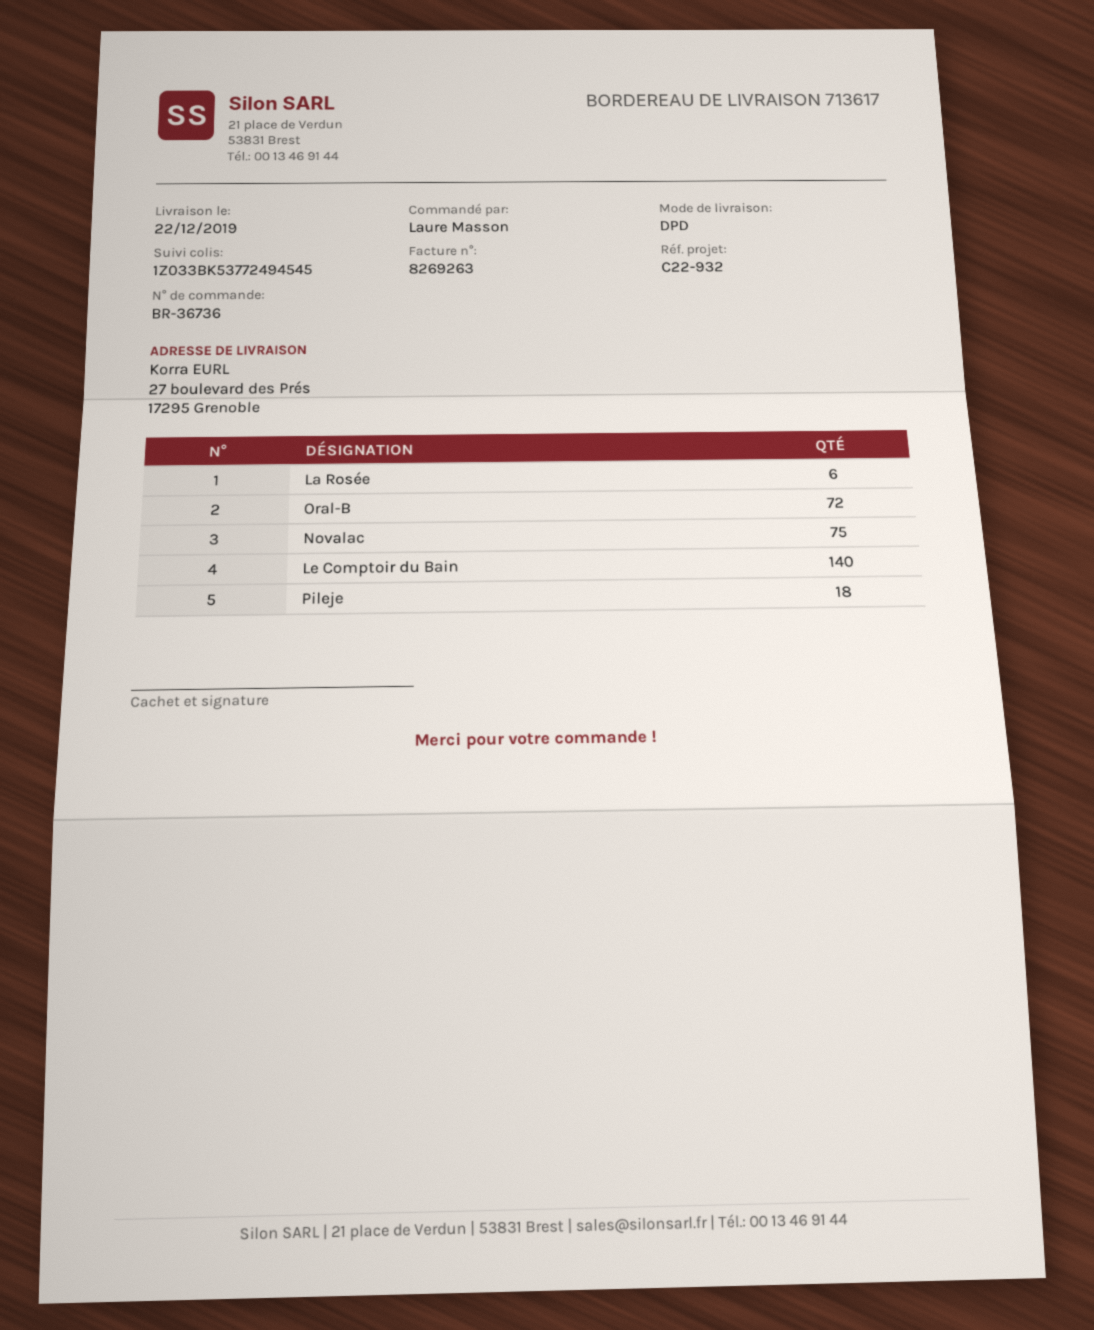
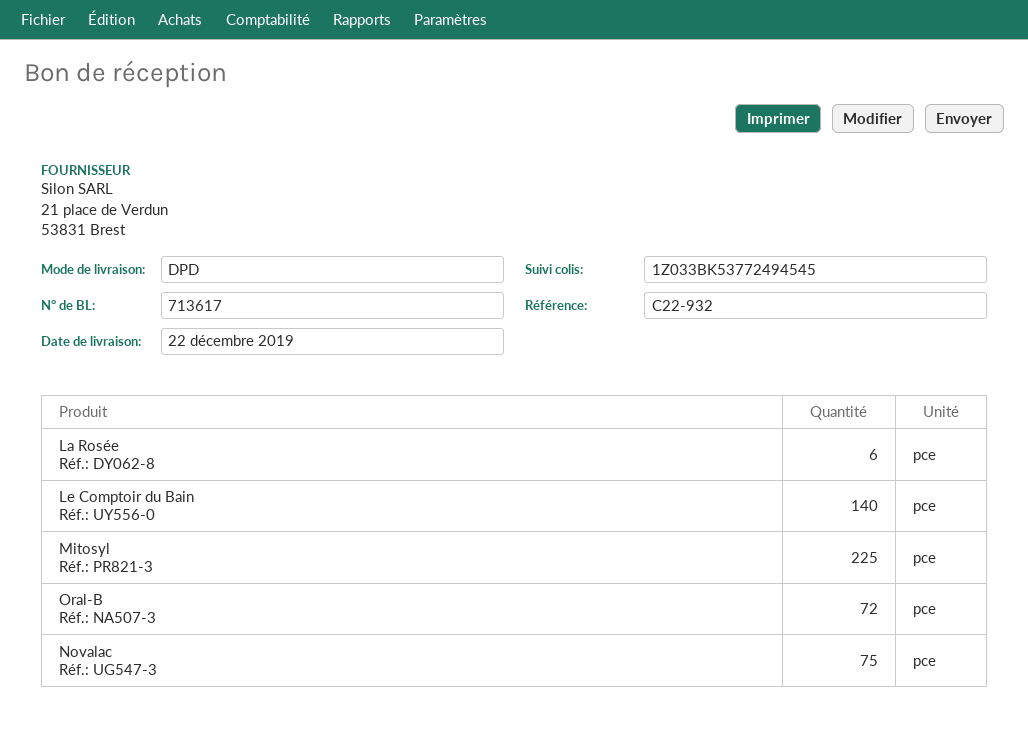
Pileje: 18 -> none
Mitosyl: none -> 225

